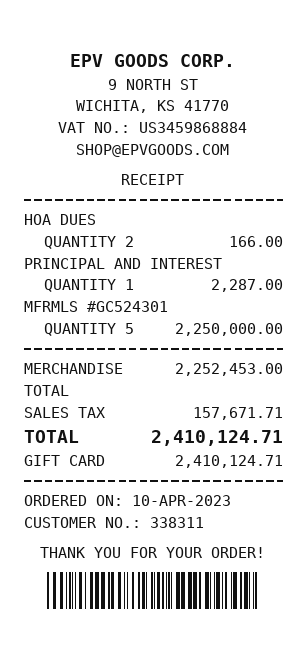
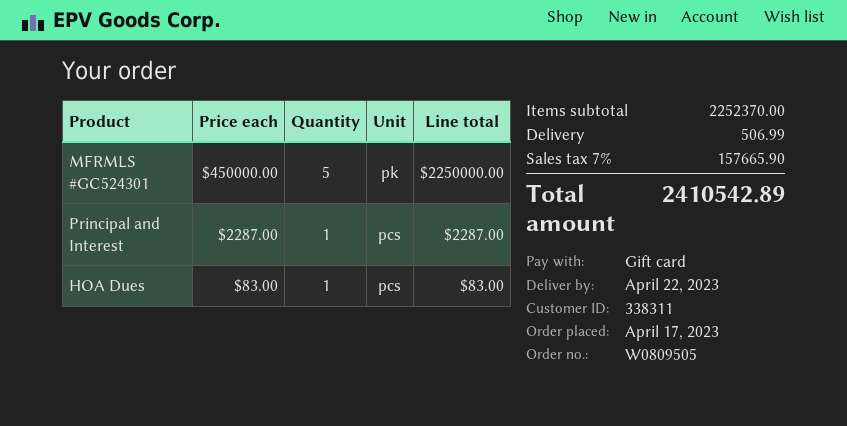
order date: 2023-04-10 -> 2023-04-17
HOA DUES: 2 for 166.00 -> 1 for 83.00
subtotal: 2252453.00 -> 2252370.00
shipping: none -> 506.99
tax: 157671.71 -> 157665.90
total: 2410124.71 -> 2410542.89

